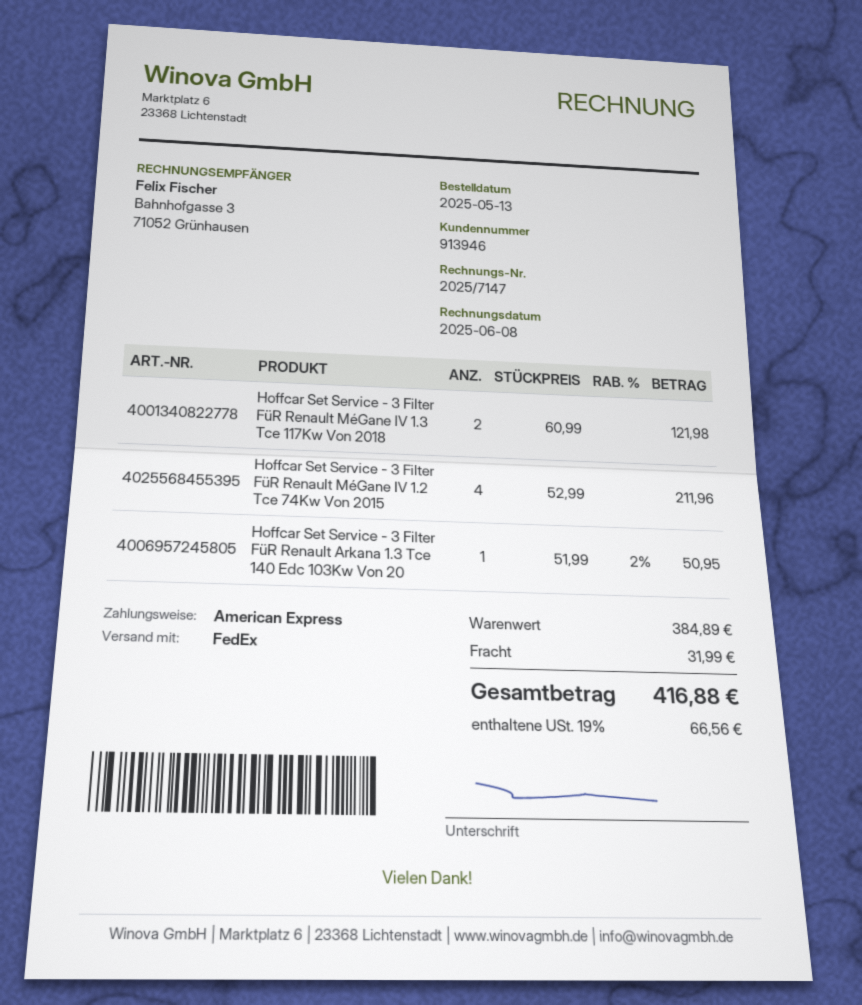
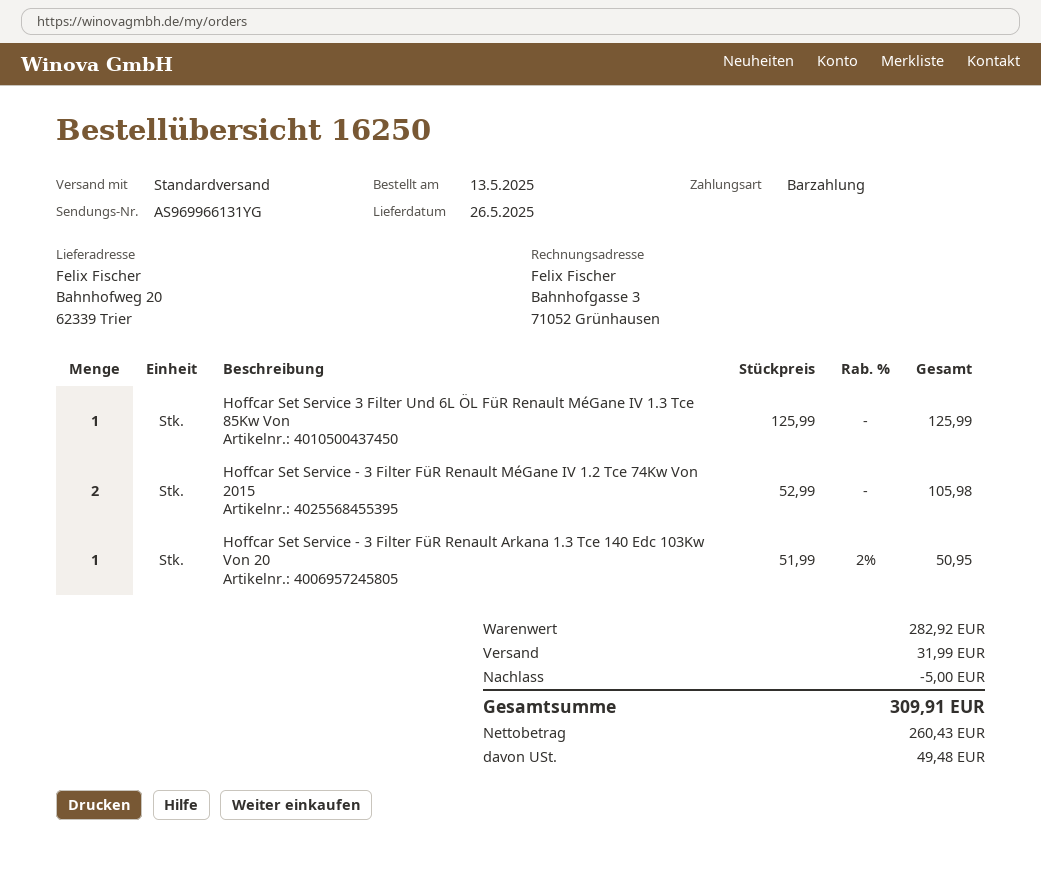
payment method: American Express -> cash
shipping method: FedEx -> standard
Hoffcar Set Service - 3 Filter FüR Renault MéGane IV 1.3 Tce 117Kw Von 2018: 2 x 60.99 = 121.98 -> none
Hoffcar Set Service - 3 Filter FüR Renault MéGane IV 1.2 Tce 74Kw Von 2015: 4 x 52.99 = 211.96 -> 2 x 52.99 = 105.98
Hoffcar Set Service 3 Filter Und 6L ÖL FüR Renault MéGane IV 1.3 Tce 85Kw Von: none -> 1 x 125.99 = 125.99
subtotal: 384.89 -> 282.92
discount: none -> 5.00
tax: 66.56 -> 49.48
total: 416.88 -> 309.91

